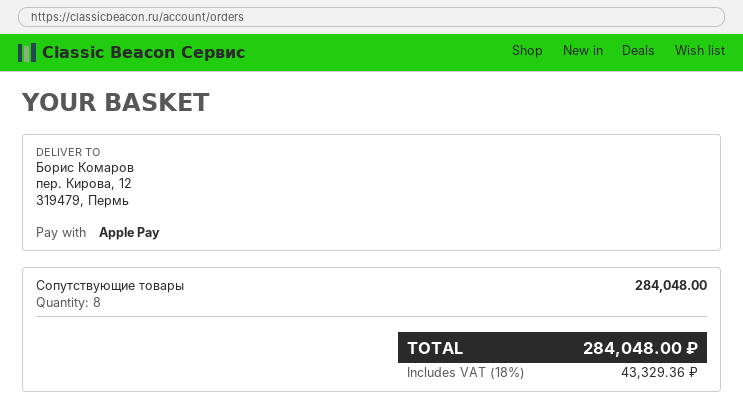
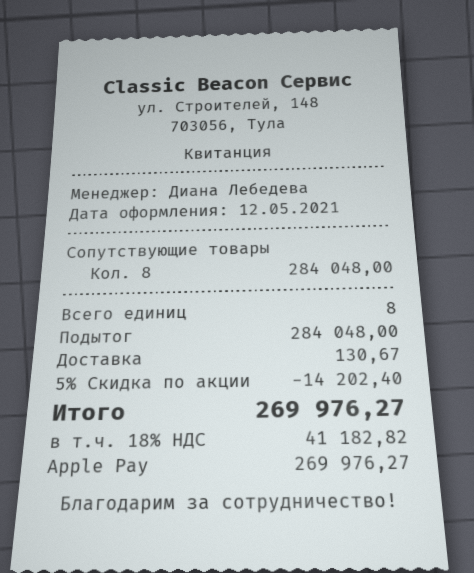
discount: none -> 5% = 14202.40
shipping: none -> 130.67
tax: 18% = 43329.36 -> 18% = 41182.82
total: 284048.00 -> 269976.27

